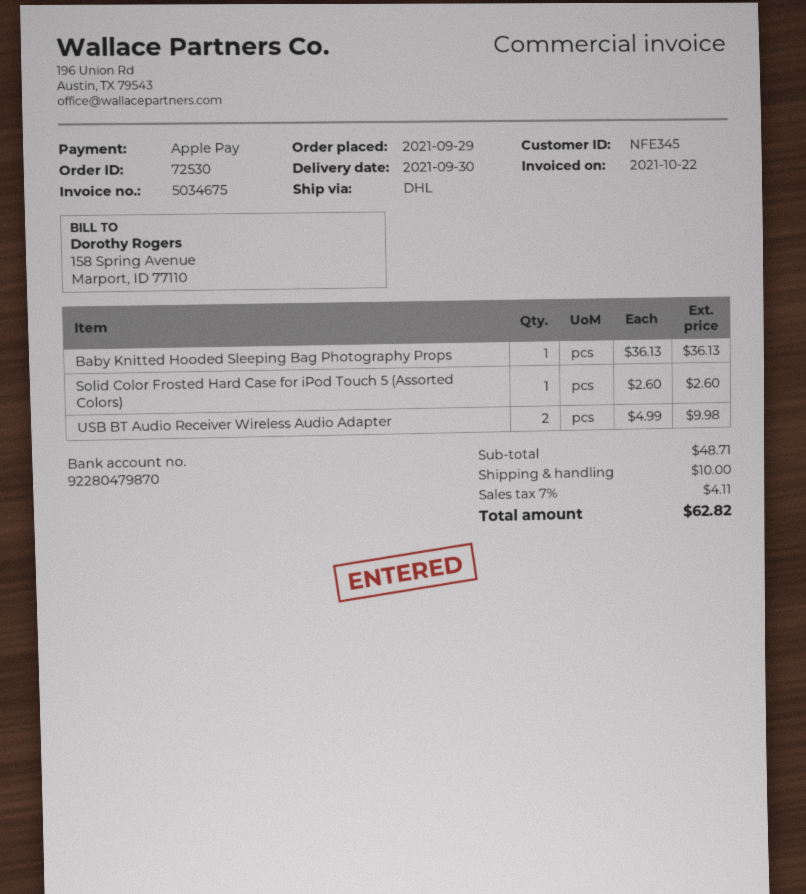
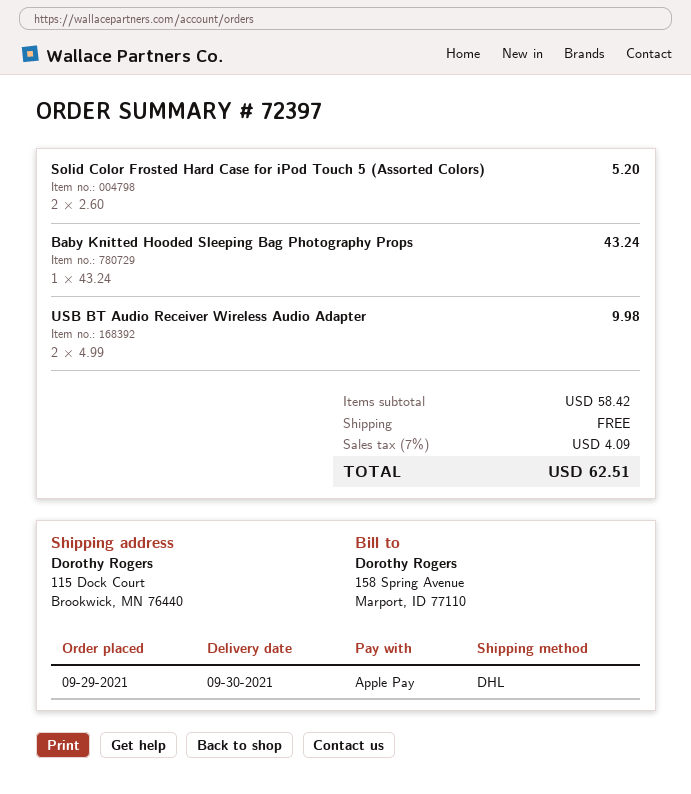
order number: 72530 -> 72397
Baby Knitted Hooded Sleeping Bag Photography Props: 1 x 36.13 = 36.13 -> 1 x 43.24 = 43.24
Solid Color Frosted Hard Case for iPod Touch 5 (Assorted Colors): 1 x 2.60 = 2.60 -> 2 x 2.60 = 5.20
subtotal: 48.71 -> 58.42
shipping: 10.00 -> 0.00
tax: 7% = 4.11 -> 7% = 4.09
total: 62.82 -> 62.51

